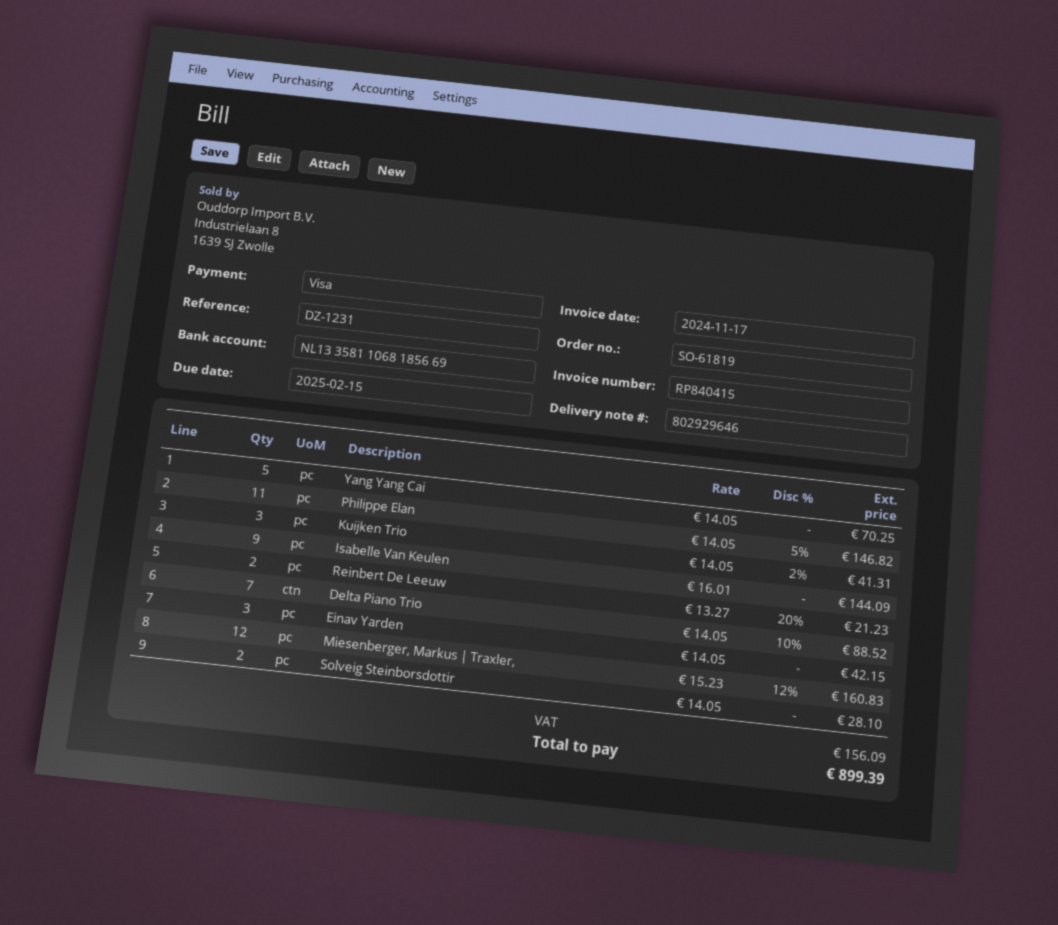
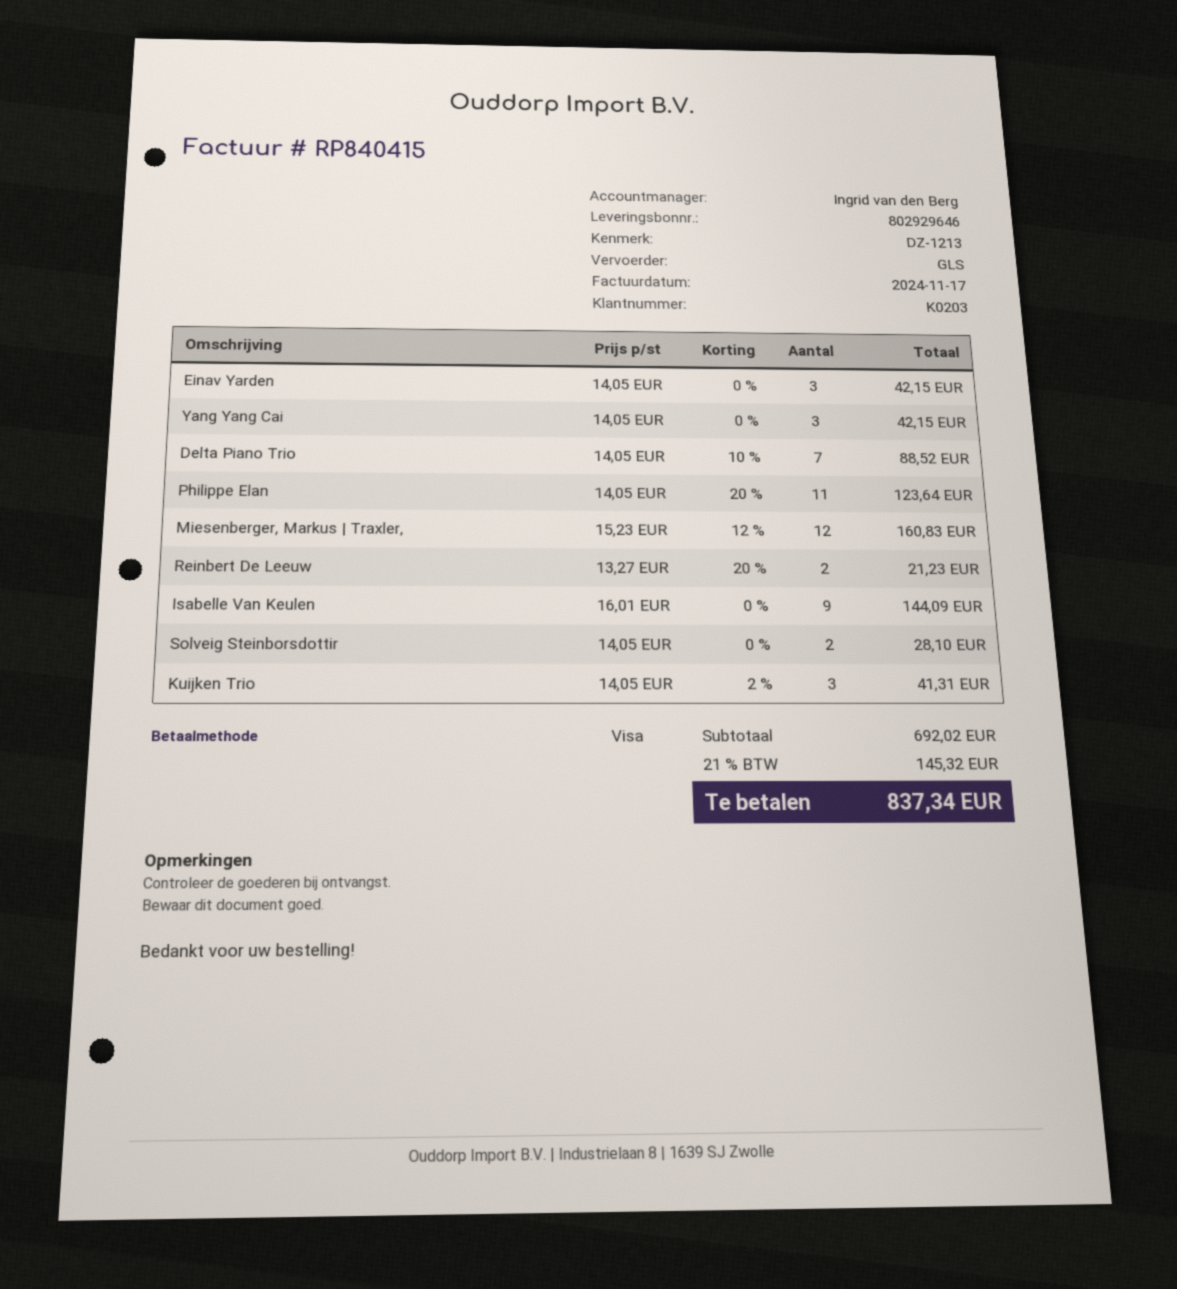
reference: DZ-1231 -> DZ-1213
Yang Yang Cai: 5 x 14.05 = 70.25 -> 3 x 14.05 = 42.15
Philippe Elan: 11 x 14.05 - 5% = 146.82 -> 11 x 14.05 - 20% = 123.64
tax: 156.09 -> 145.32
total: 899.39 -> 837.34

